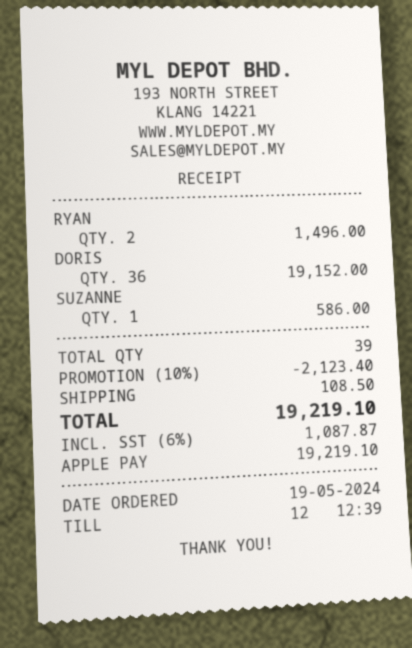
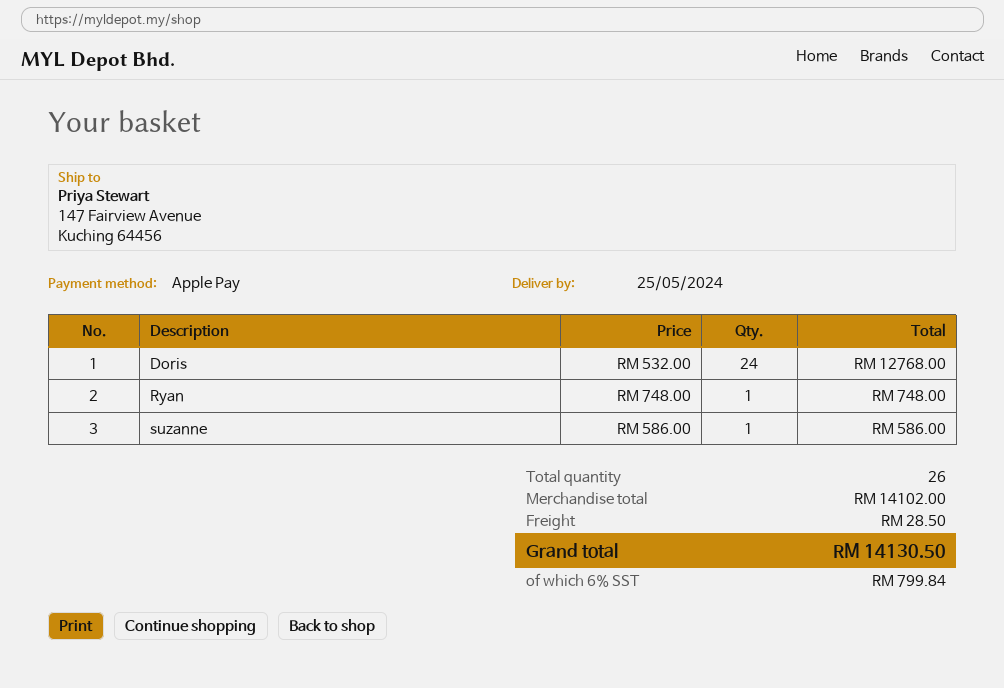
RYAN: 2 for 1496.00 -> 1 for 748.00
DORIS: 36 for 19152.00 -> 24 for 12768.00
total quantity: 39 -> 26
discount: 10% = 2123.40 -> none
shipping: 108.50 -> 28.50
tax: 6% = 1087.87 -> 6% = 799.84
total: 19219.10 -> 14130.50

